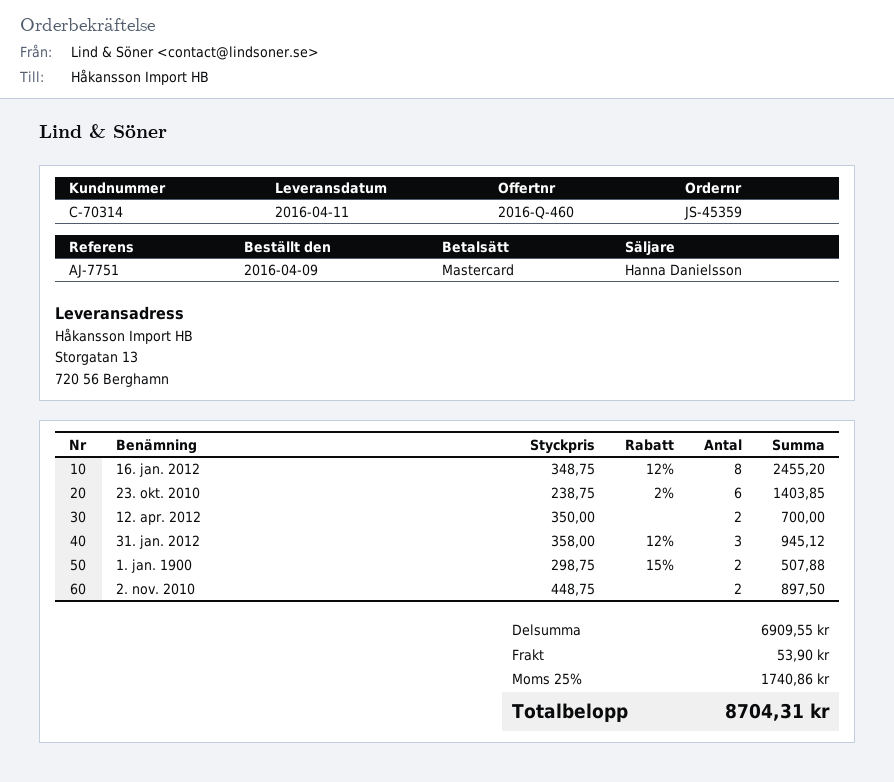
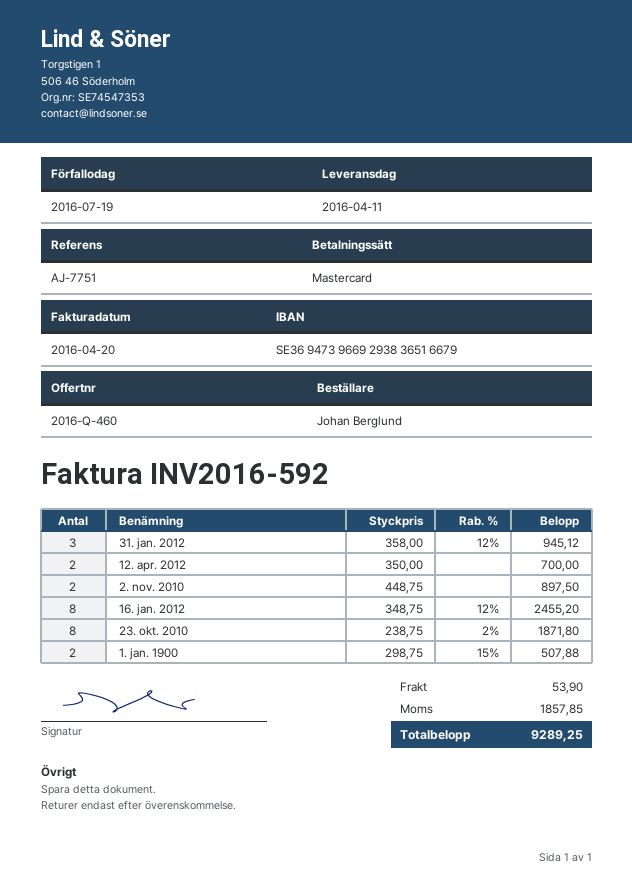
23. okt. 2010: 6 x 238.75 - 2% = 1403.85 -> 8 x 238.75 - 2% = 1871.80
tax: 1740.86 -> 1857.85
total: 8704.31 -> 9289.25

